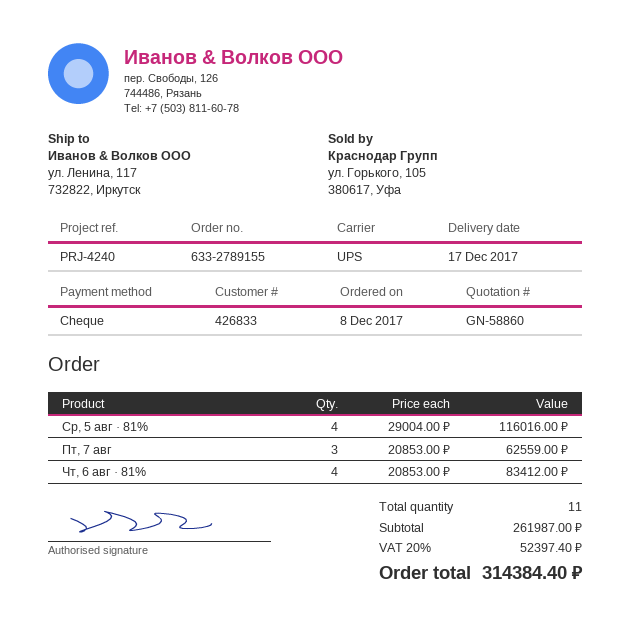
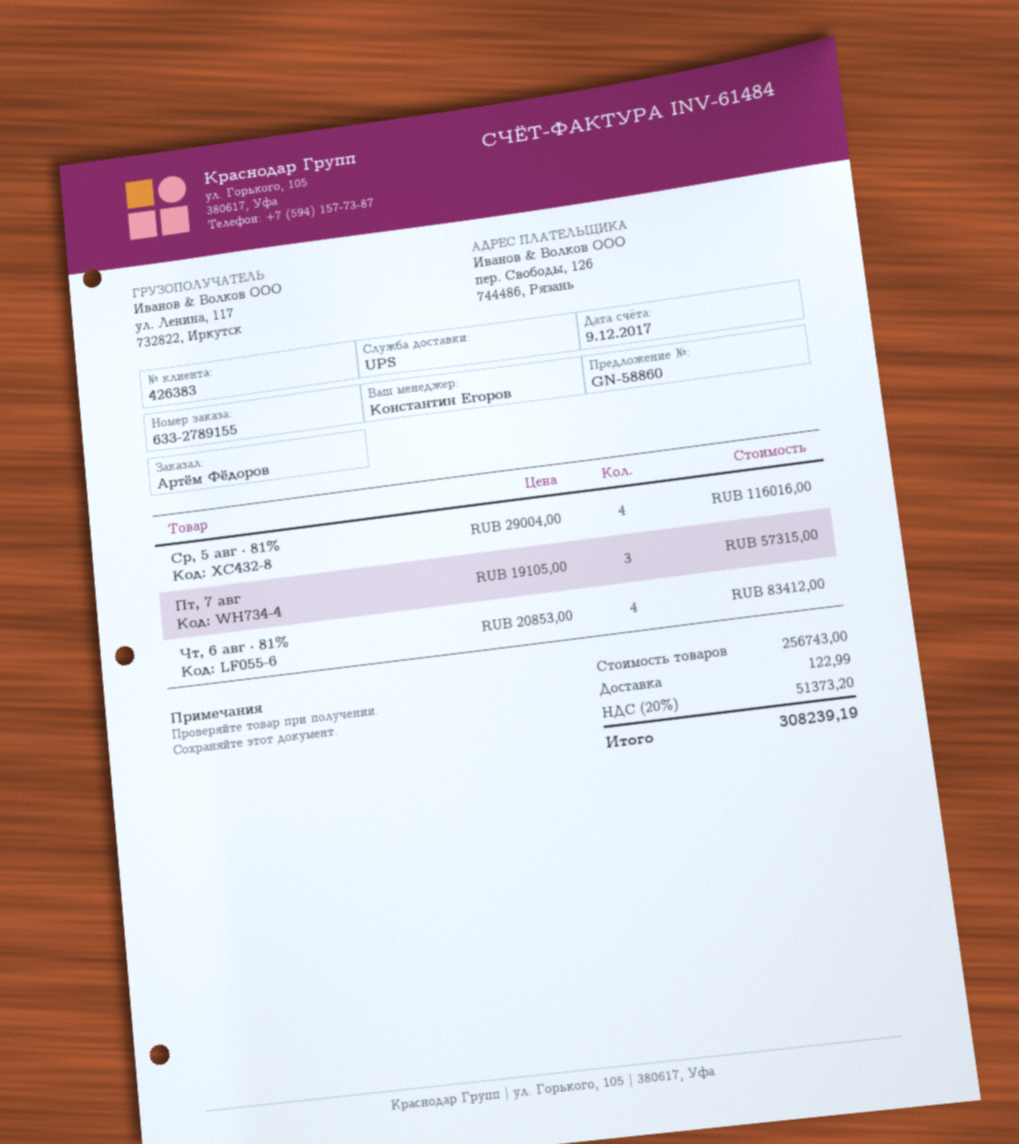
customer number: 426833 -> 426383
Пт, 7 авг: 3 x 20853.00 = 62559.00 -> 3 x 19105.00 = 57315.00
subtotal: 261987.00 -> 256743.00
shipping: none -> 122.99
tax: 20% = 52397.40 -> 20% = 51373.20
total: 314384.40 -> 308239.19

